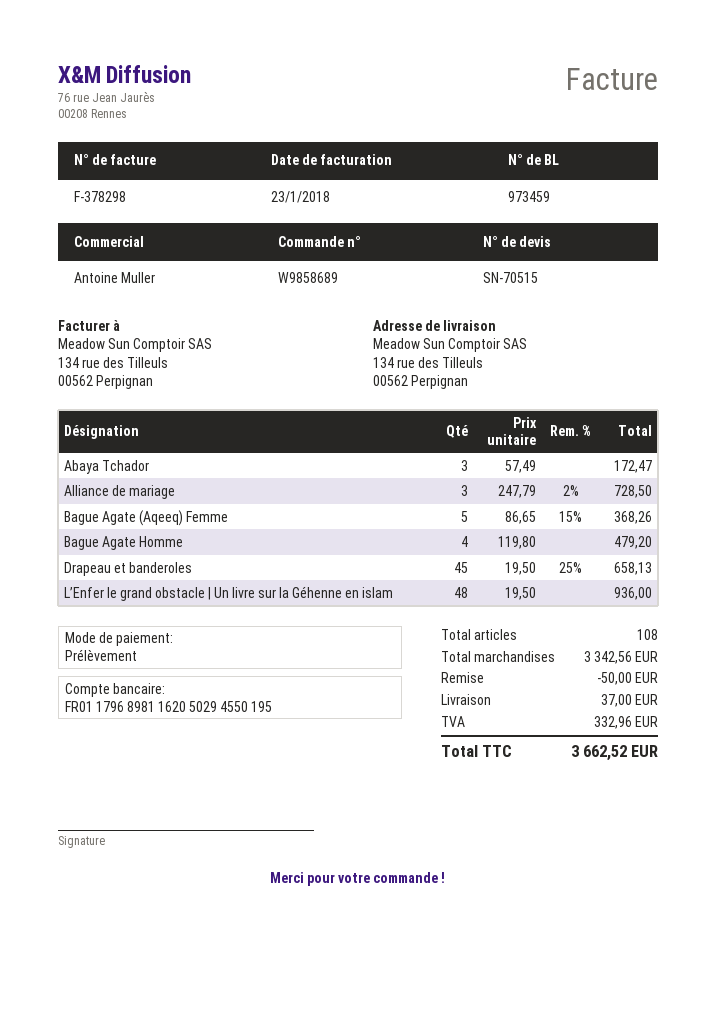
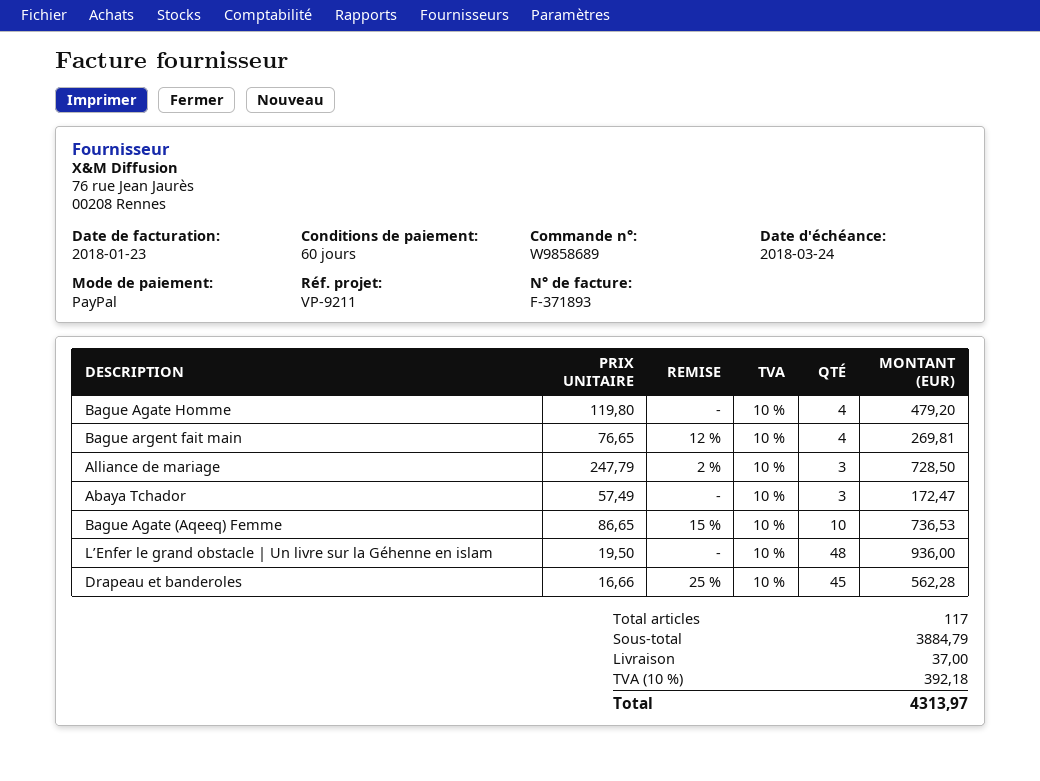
invoice number: F-378298 -> F-371893
payment method: direct debit -> PayPal
Bague Agate (Aqeeq) Femme: 5 x 86.65 - 15% = 368.26 -> 10 x 86.65 - 15% = 736.53
Drapeau et banderoles: 45 x 19.50 - 25% = 658.13 -> 45 x 16.66 - 25% = 562.28
Bague argent fait main: none -> 4 x 76.65 - 12% = 269.81
total quantity: 108 -> 117
subtotal: 3342.56 -> 3884.79
discount: 50.00 -> none
tax: 332.96 -> 392.18
total: 3662.52 -> 4313.97

